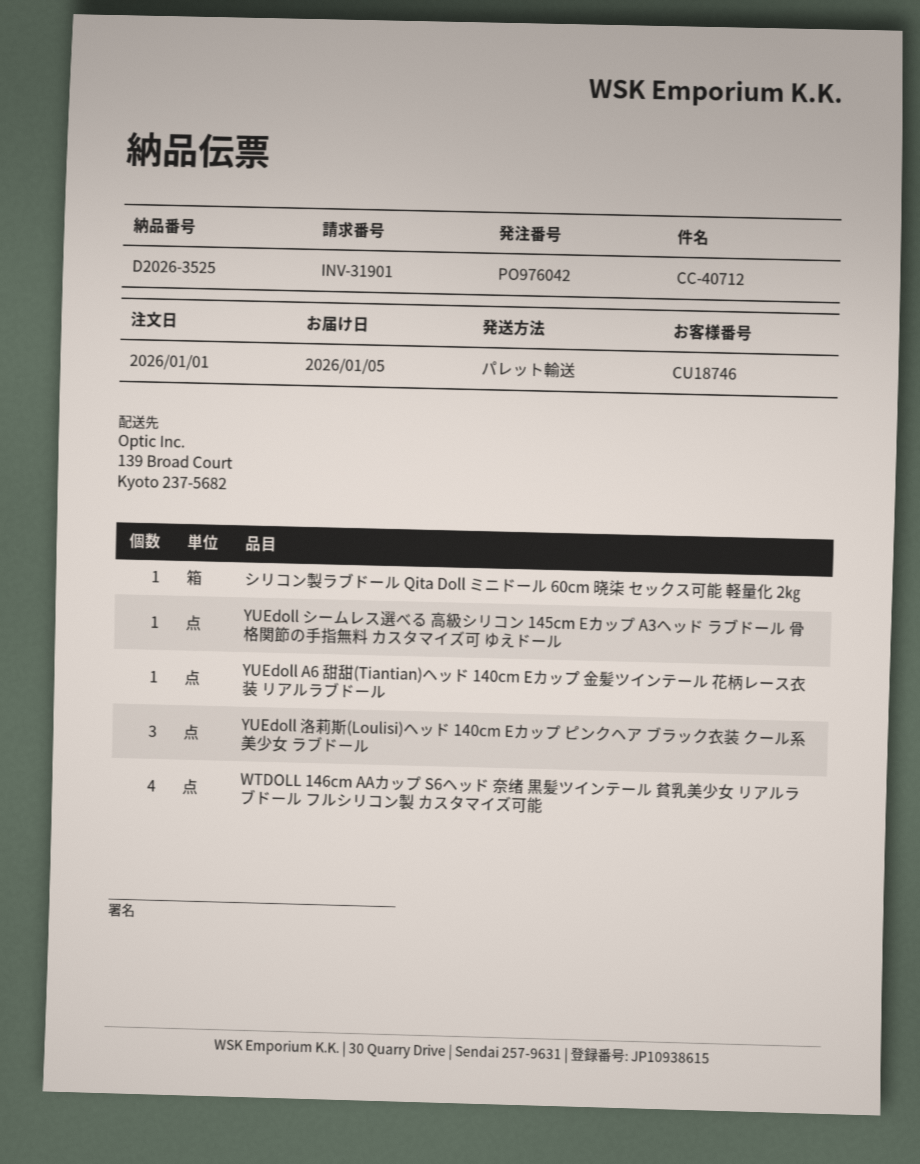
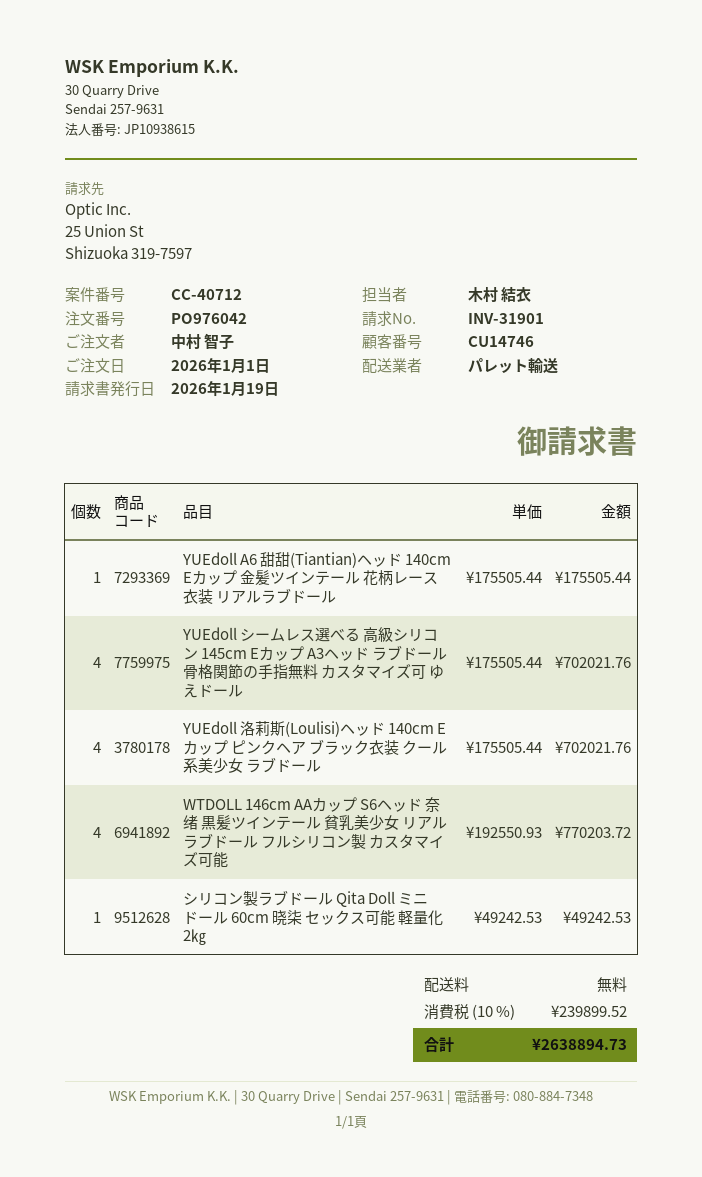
customer number: CU18746 -> CU14746
YUEdoll シームレス選べる 高級シリコン 145cm Eカップ A3ヘッド ラブドール 骨格関節の手指無料 カスタマイズ可 ゆえドール: 1 -> 4
YUEdoll 洛莉斯(Loulisi)ヘッド 140cm Eカップ ピンクヘア ブラック衣装 クール系美少女 ラブドール: 3 -> 4

